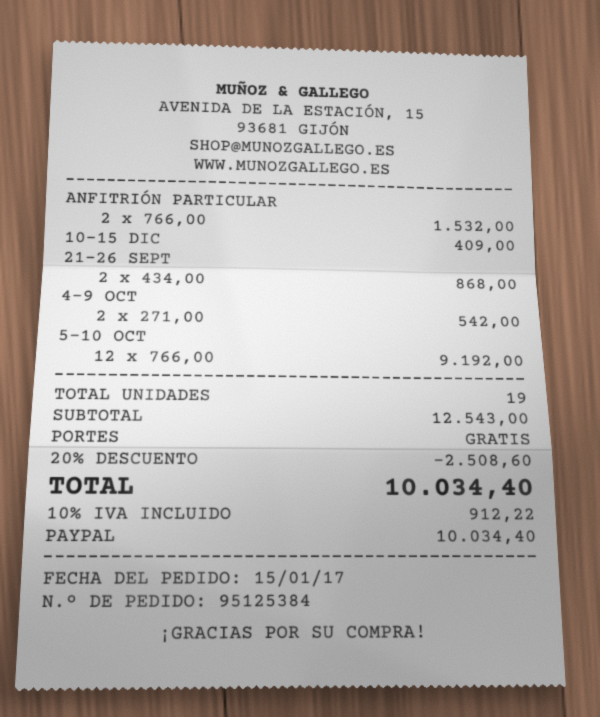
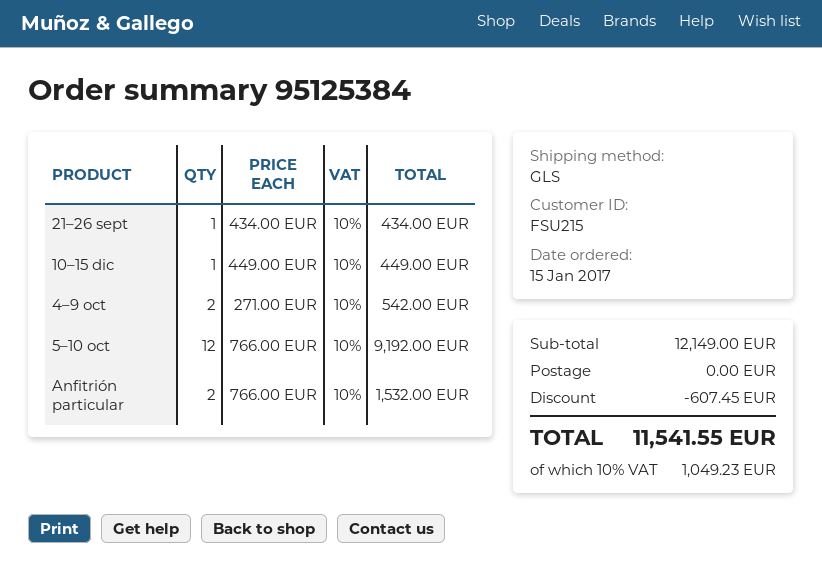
10–15 DIC: 1 x 409.00 = 409.00 -> 1 x 449.00 = 449.00
21–26 SEPT: 2 x 434.00 = 868.00 -> 1 x 434.00 = 434.00
subtotal: 12543.00 -> 12149.00
discount: 2508.60 -> 607.45
tax: 10% = 912.22 -> 10% = 1049.23
total: 10034.40 -> 11541.55

